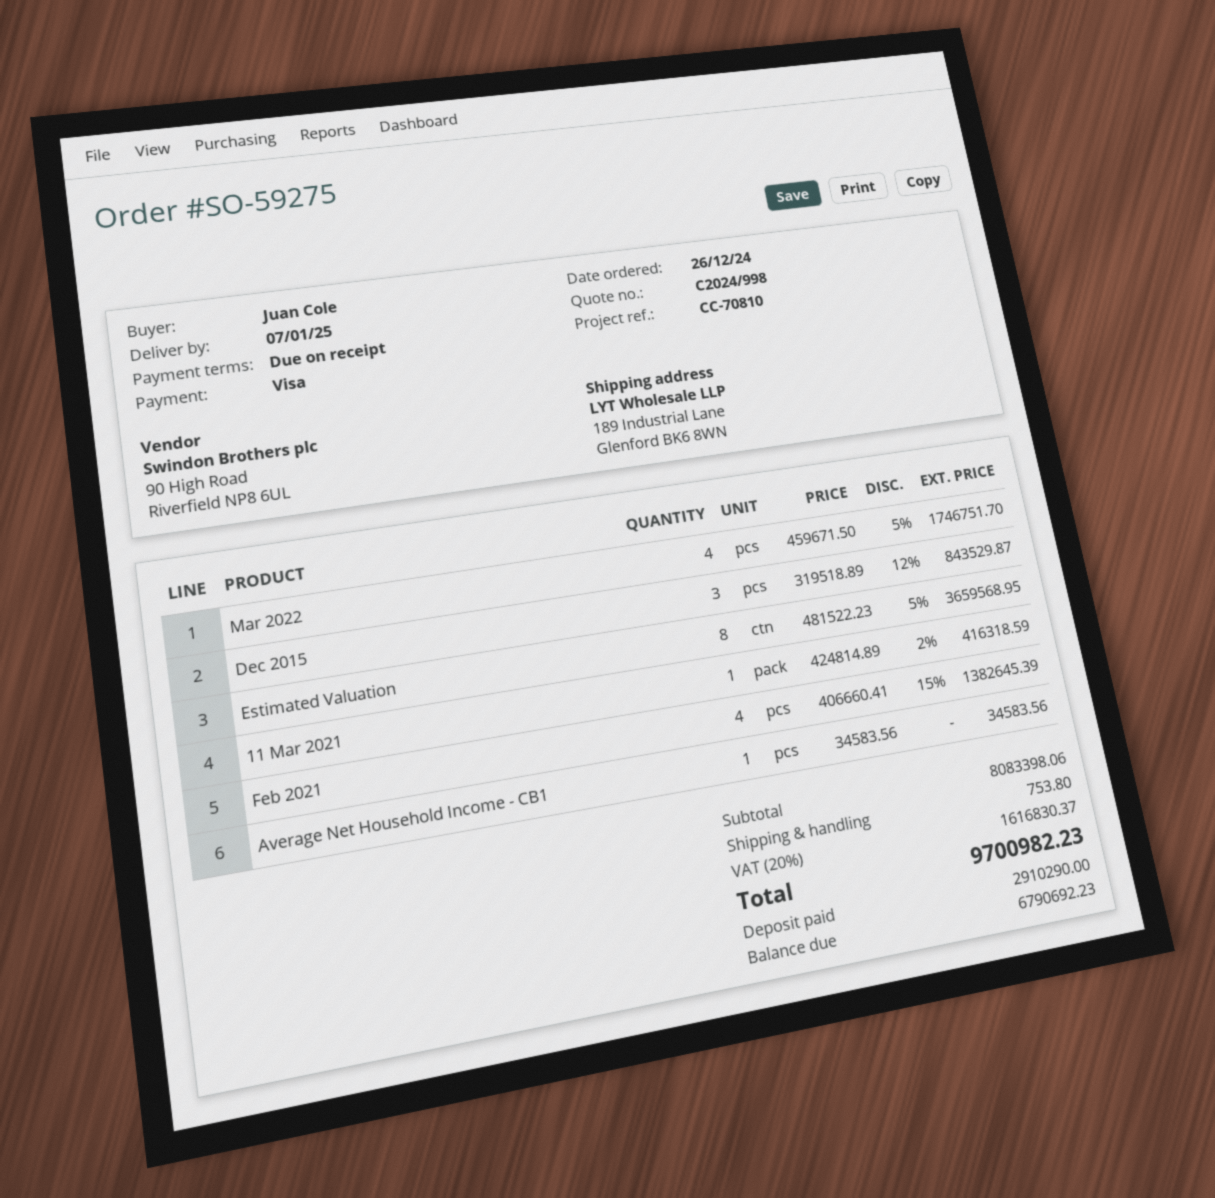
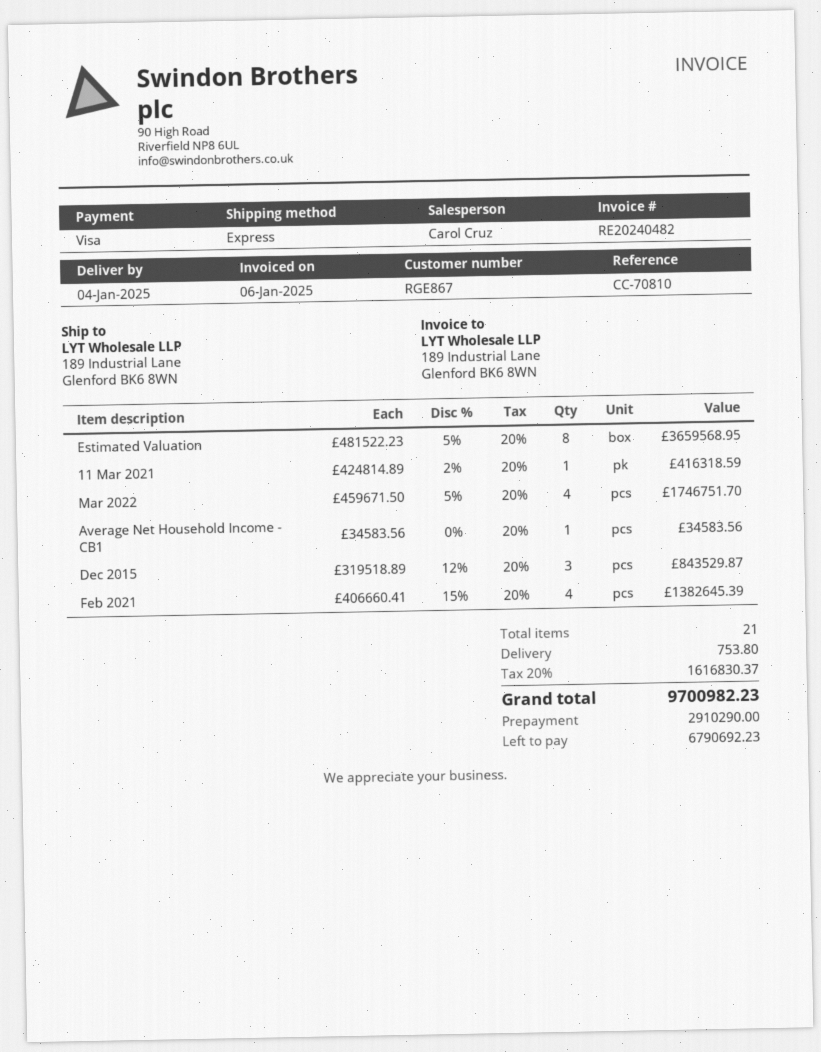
delivery date: 2025-01-07 -> 2025-01-04

